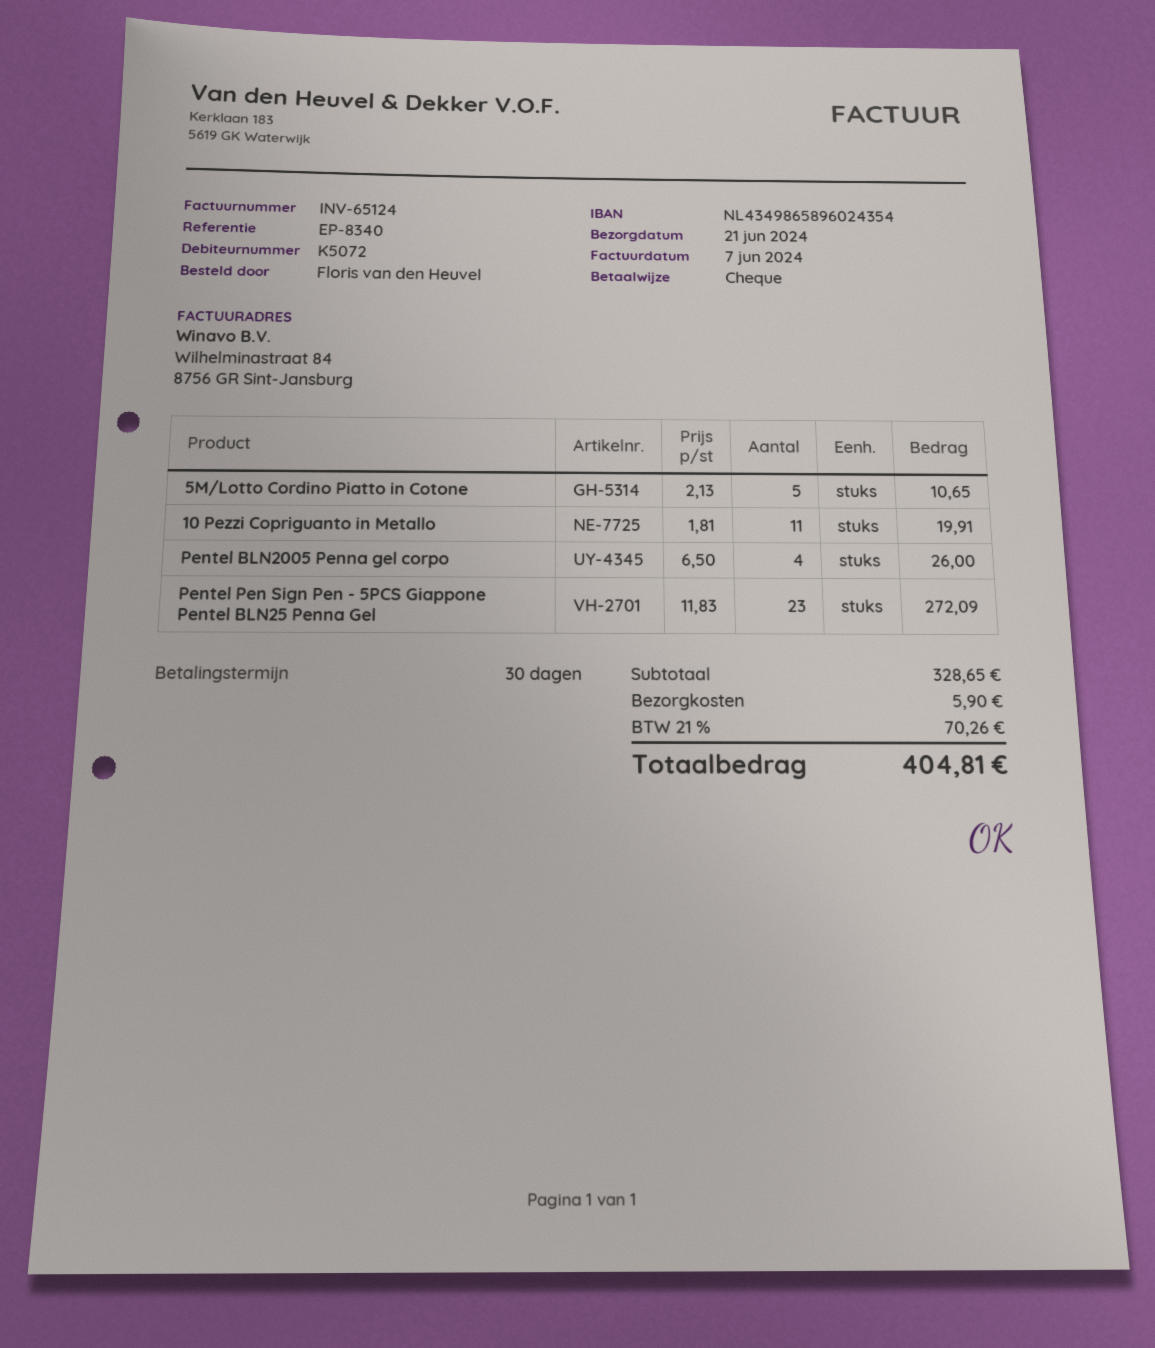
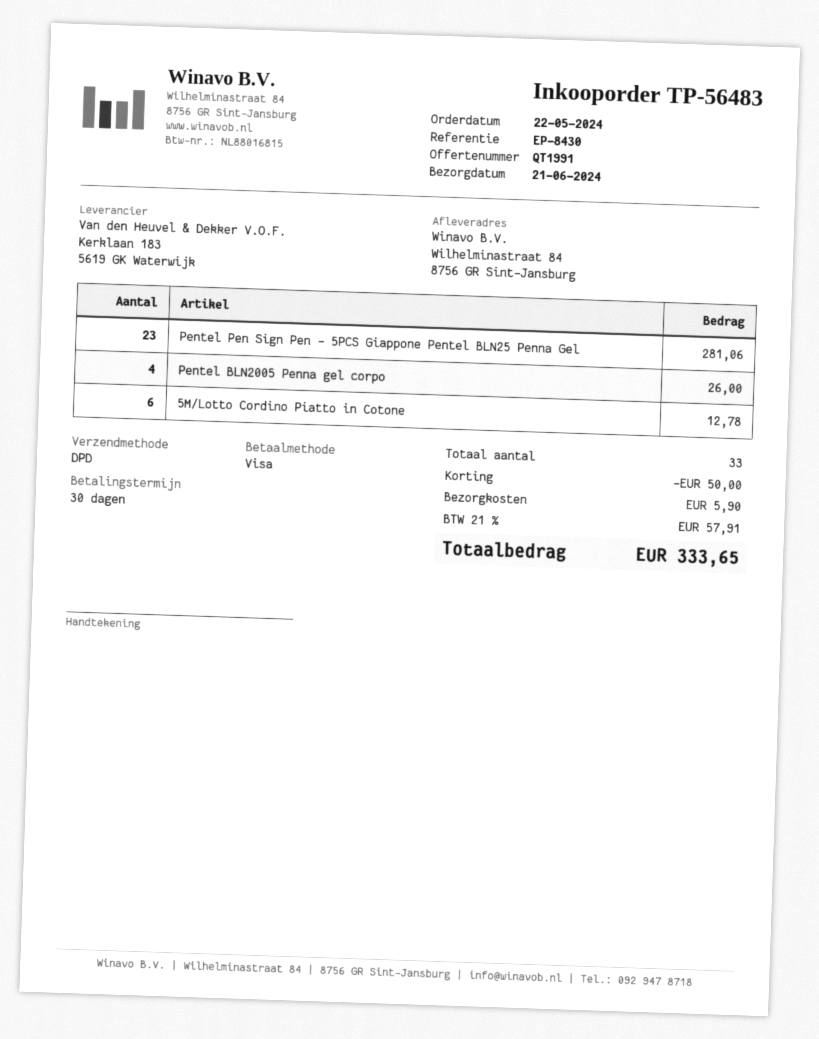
reference: EP-8340 -> EP-8430
payment method: cheque -> Visa
5M/Lotto Cordino Piatto in Cotone: 5 for 10.65 -> 6 for 12.78
10 Pezzi Copriguanto in Metallo: 11 for 19.91 -> none
Pentel Pen Sign Pen - 5PCS Giappone Pentel BLN25 Penna Gel: 23 for 272.09 -> 23 for 281.06
discount: none -> 50.00
tax: 21% = 70.26 -> 21% = 57.91
total: 404.81 -> 333.65

